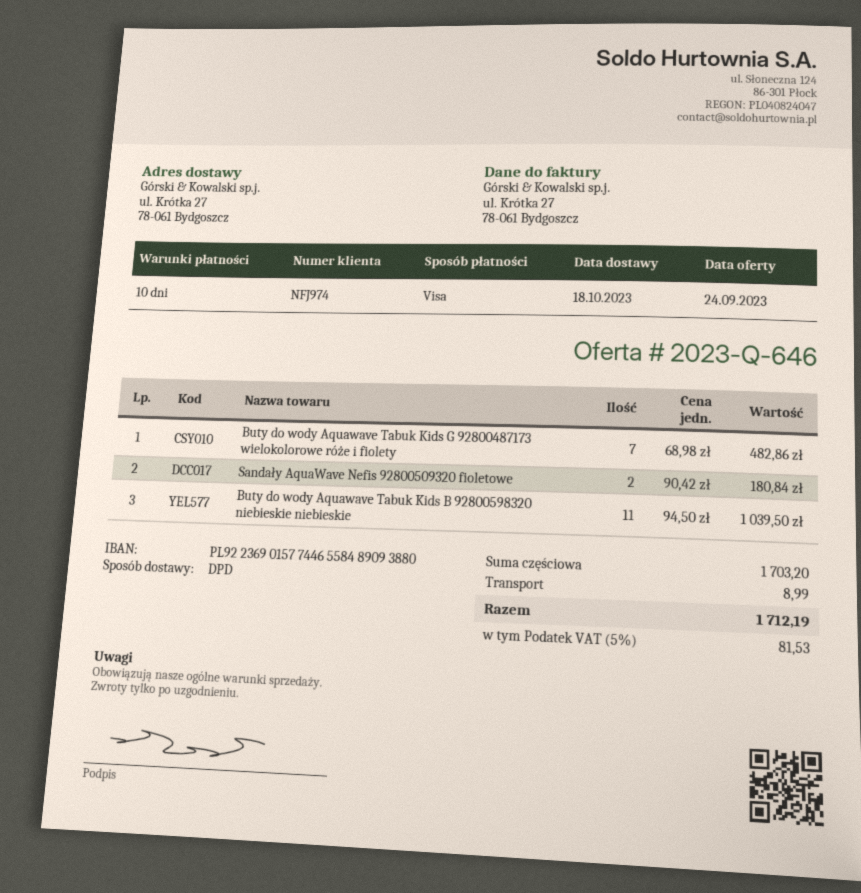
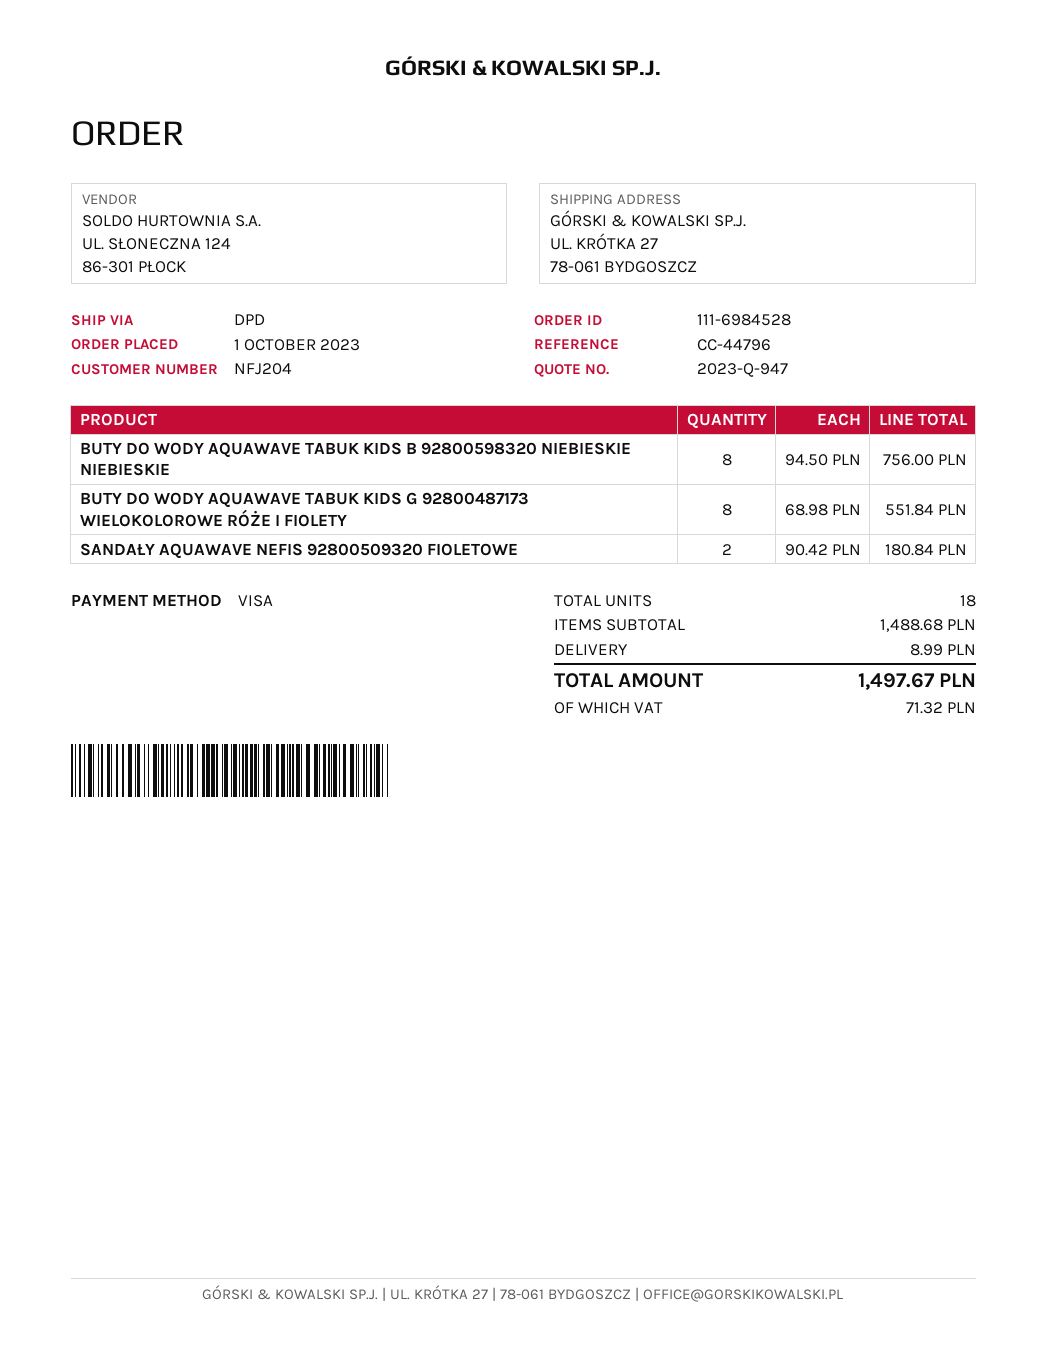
quote number: 2023-Q-646 -> 2023-Q-947
customer number: NFJ974 -> NFJ204
Buty do wody Aquawave Tabuk Kids G 92800487173 wielokolorowe róże i fiolety: 7 x 68.98 = 482.86 -> 8 x 68.98 = 551.84
Buty do wody Aquawave Tabuk Kids B 92800598320 niebieskie niebieskie: 11 x 94.50 = 1039.50 -> 8 x 94.50 = 756.00
subtotal: 1703.20 -> 1488.68
tax: 81.53 -> 71.32
total: 1712.19 -> 1497.67

